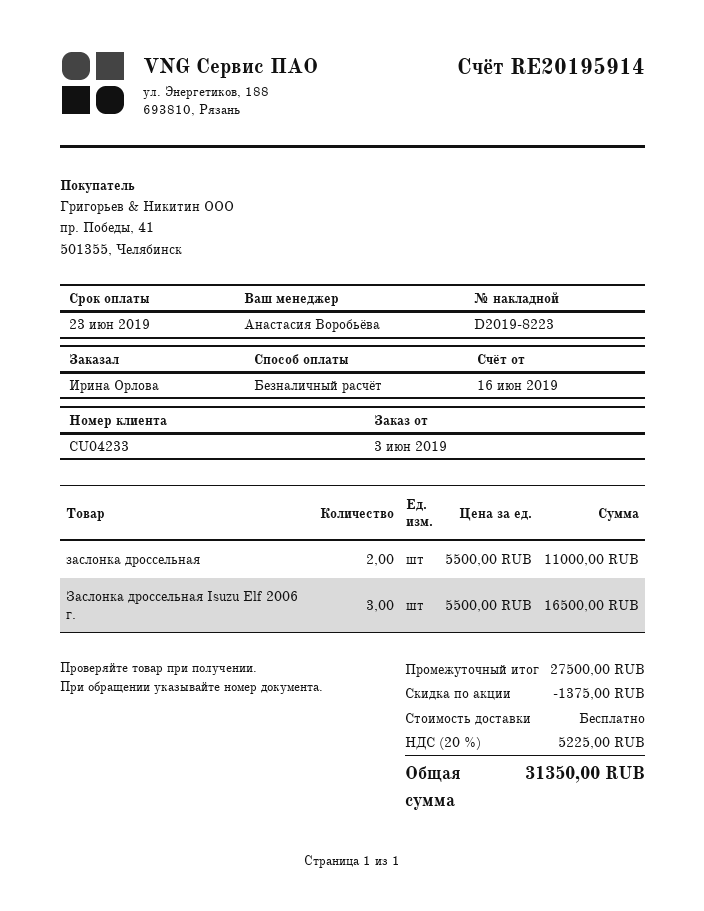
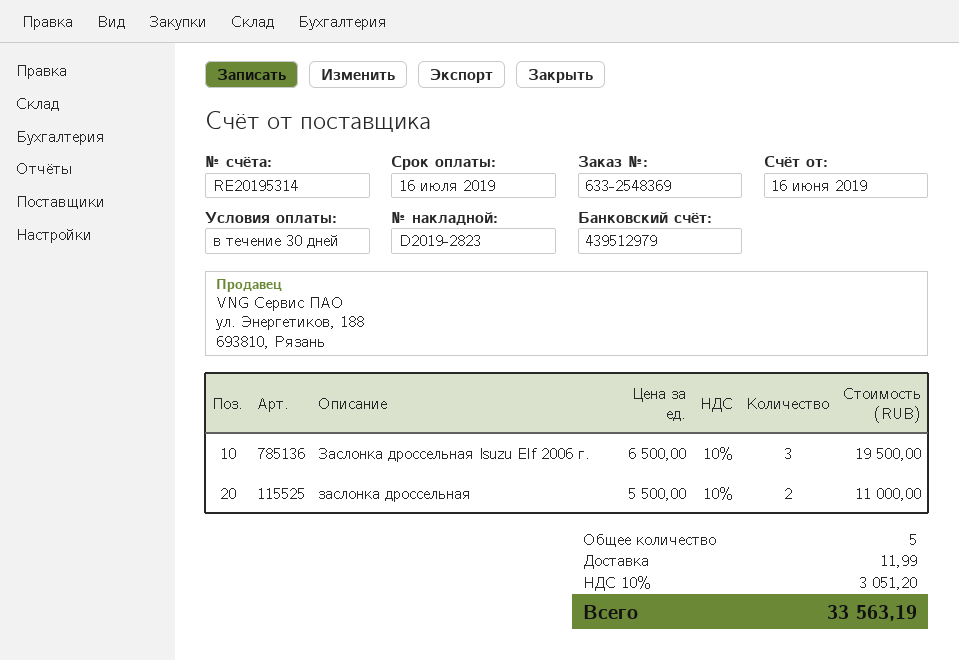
delivery note number: D2019-8223 -> D2019-2823
invoice number: RE20195914 -> RE20195314
due date: 2019-06-23 -> 2019-07-16
Заслонка дроссельная Isuzu Elf 2006 г.: 3 x 5500.00 = 16500.00 -> 3 x 6500.00 = 19500.00
discount: 1375.00 -> none
shipping: 0.00 -> 11.99
tax: 20% = 5225.00 -> 10% = 3051.20
total: 31350.00 -> 33563.19

